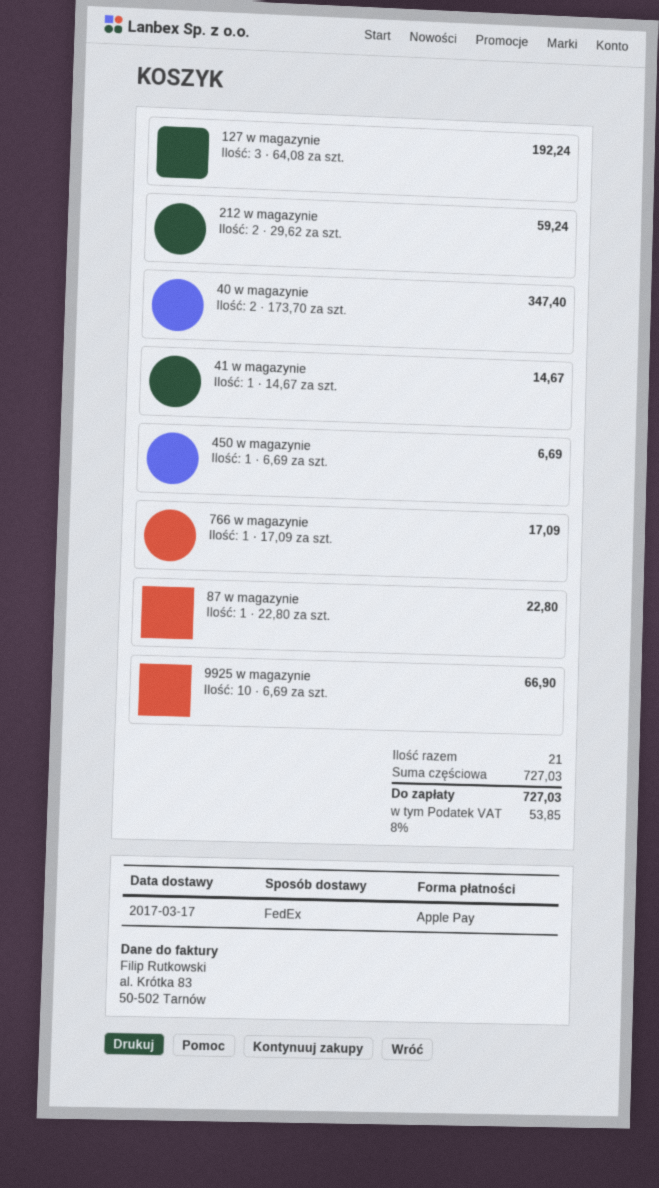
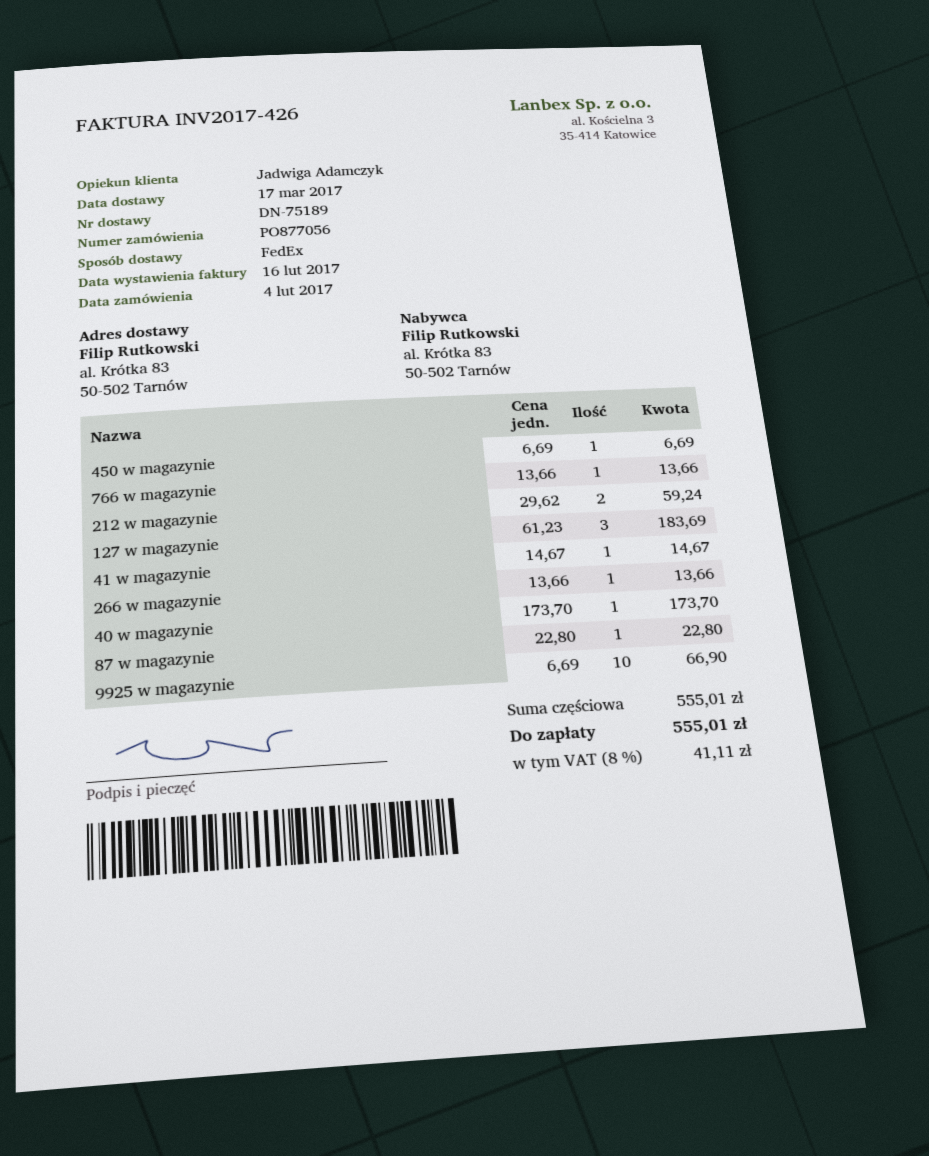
127 w magazynie: 3 x 64.08 = 192.24 -> 3 x 61.23 = 183.69
40 w magazynie: 2 x 173.70 = 347.40 -> 1 x 173.70 = 173.70
766 w magazynie: 1 x 17.09 = 17.09 -> 1 x 13.66 = 13.66
266 w magazynie: none -> 1 x 13.66 = 13.66
subtotal: 727.03 -> 555.01
tax: 8% = 53.85 -> 8% = 41.11
total: 727.03 -> 555.01

